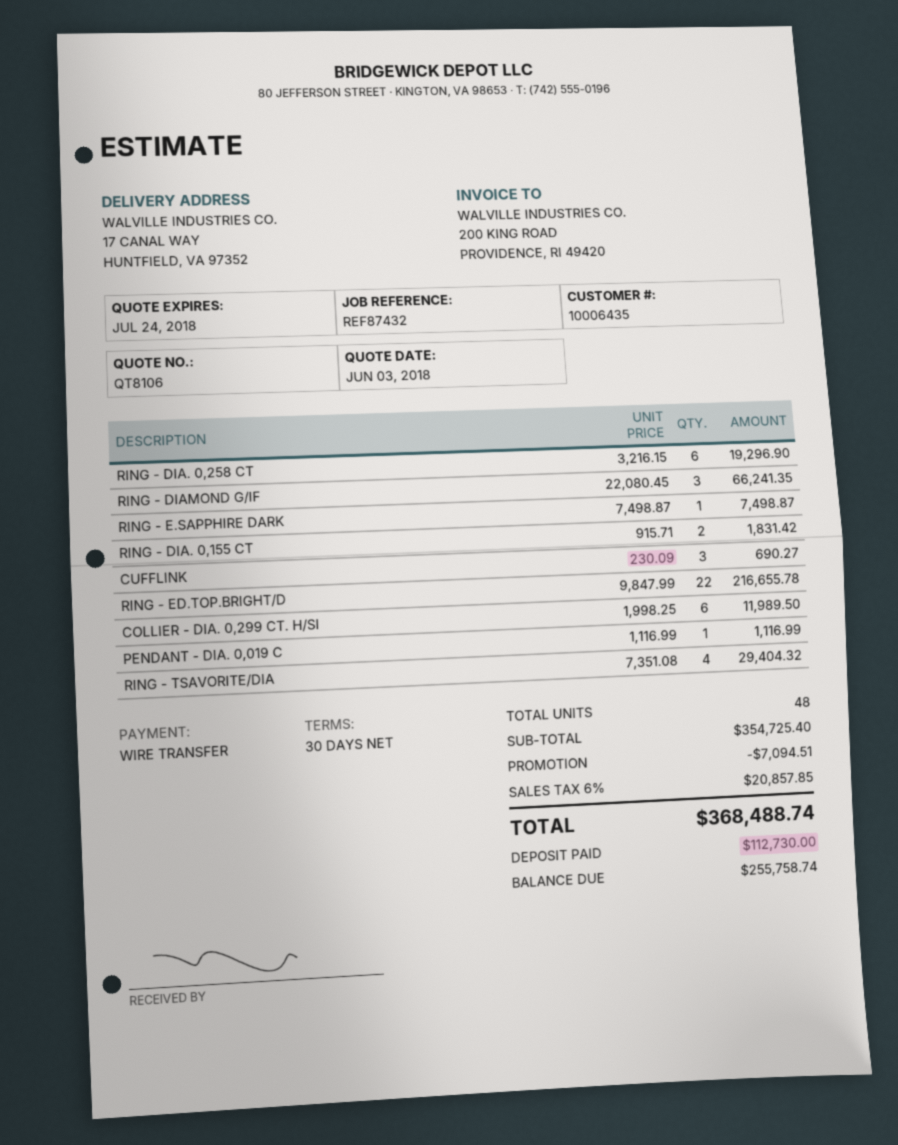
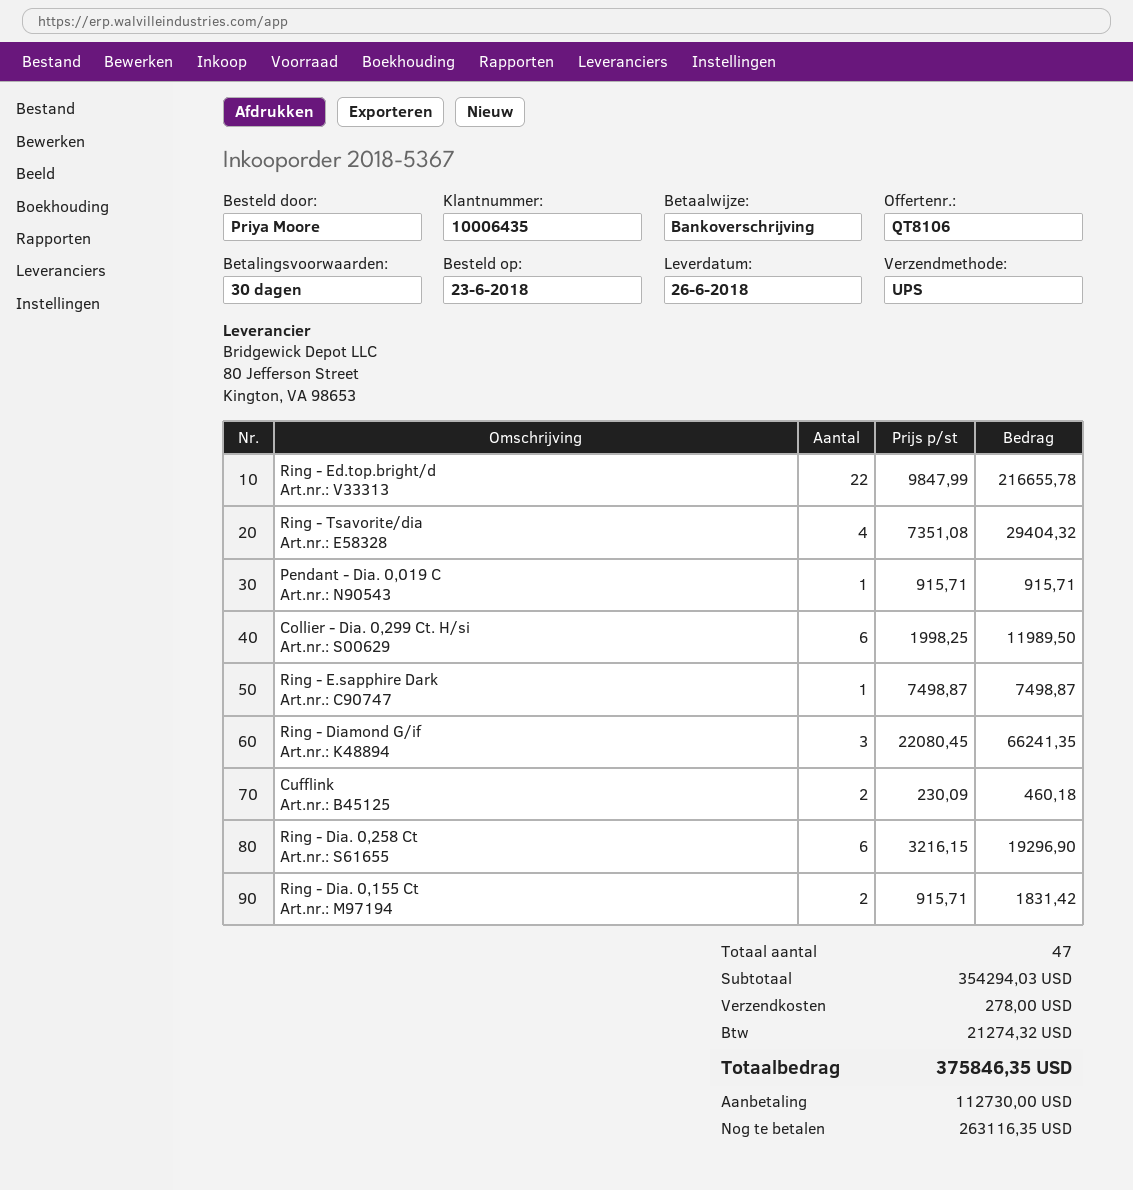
CUFFLINK: 3 x 230.09 = 690.27 -> 2 x 230.09 = 460.18
PENDANT - DIA. 0,019 C: 1 x 1116.99 = 1116.99 -> 1 x 915.71 = 915.71
total quantity: 48 -> 47
subtotal: 354725.40 -> 354294.03
discount: 7094.51 -> none
shipping: none -> 278.00
tax: 20857.85 -> 21274.32
total: 368488.74 -> 375846.35
balance: 255758.74 -> 263116.35

